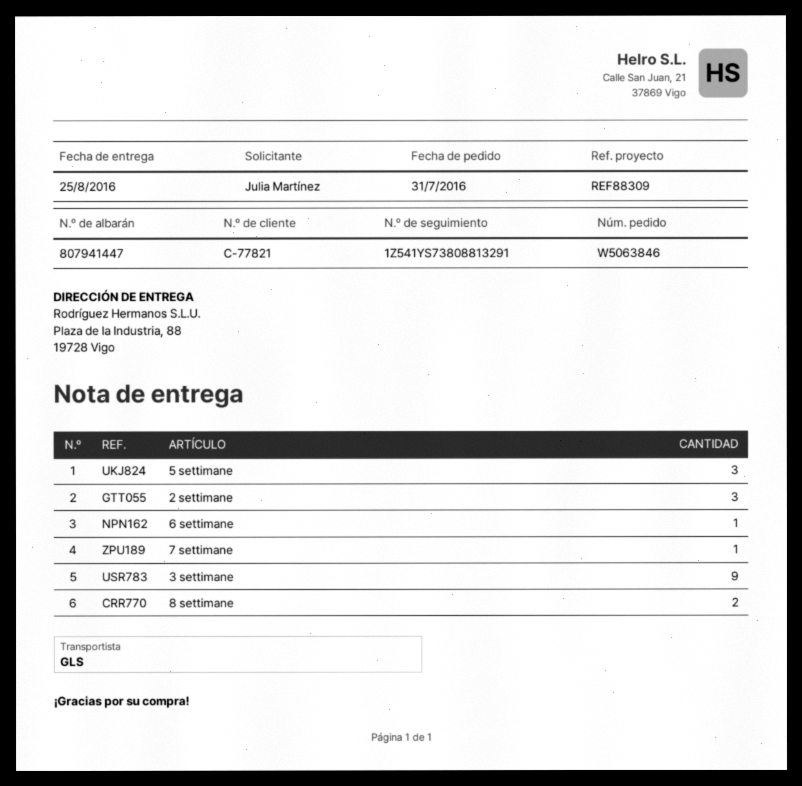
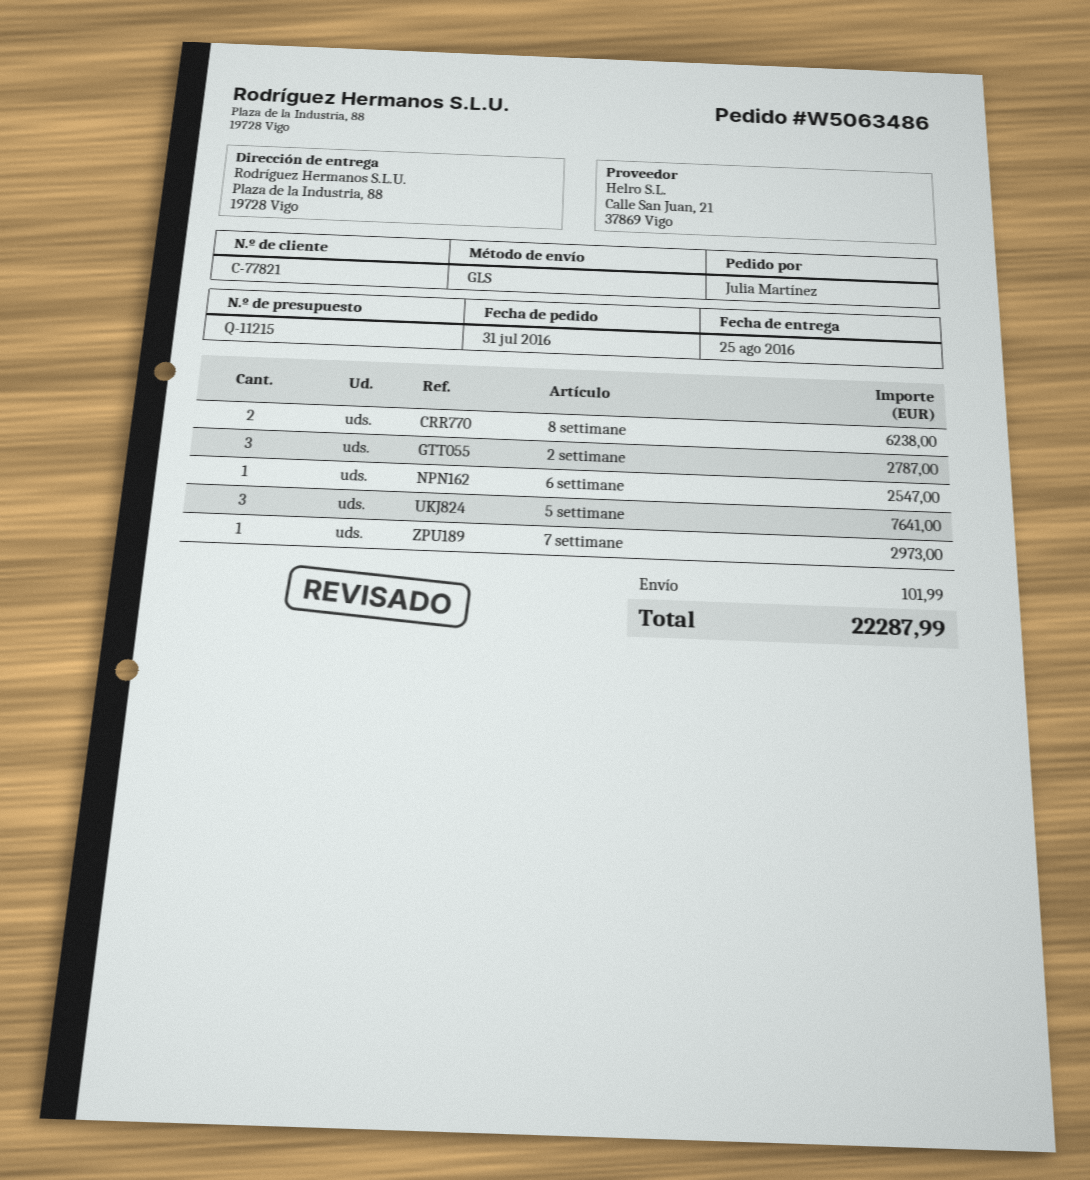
order number: W5063846 -> W5063486
3 settimane: 9 -> none

